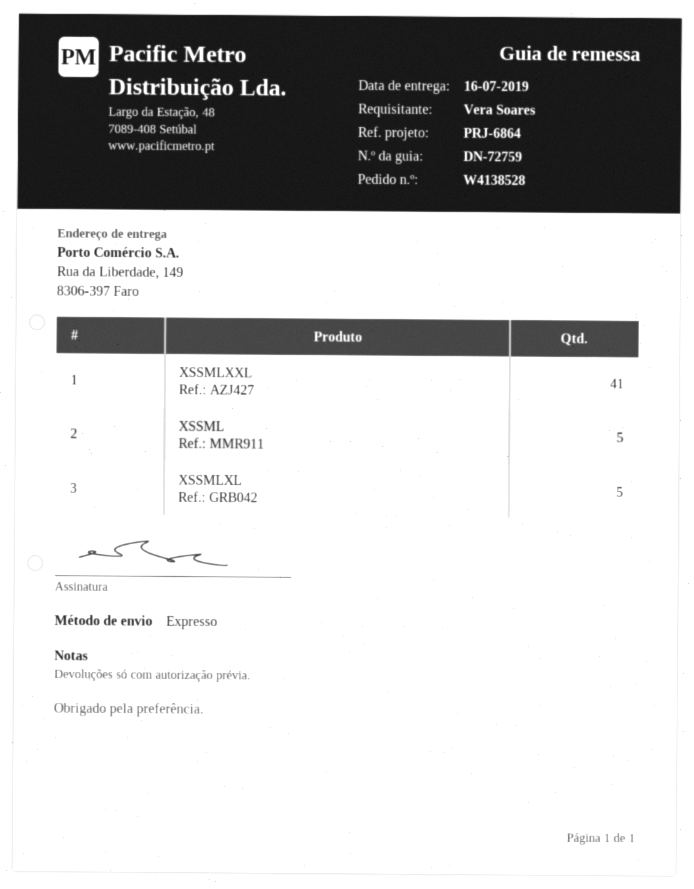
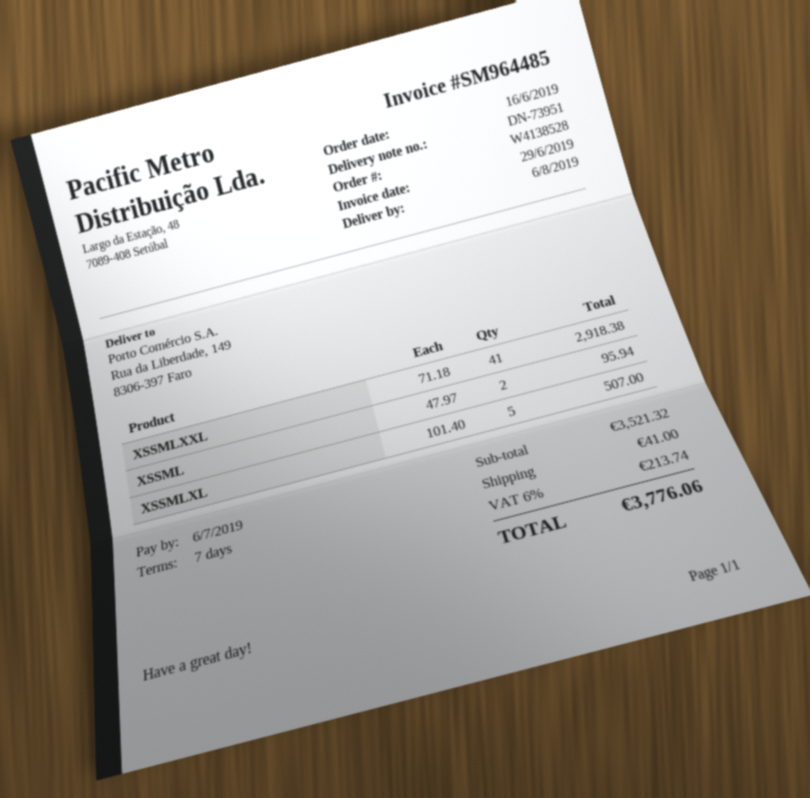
delivery note number: DN-72759 -> DN-73951
delivery date: 2019-07-16 -> 2019-08-06
XSSML: 5 -> 2

